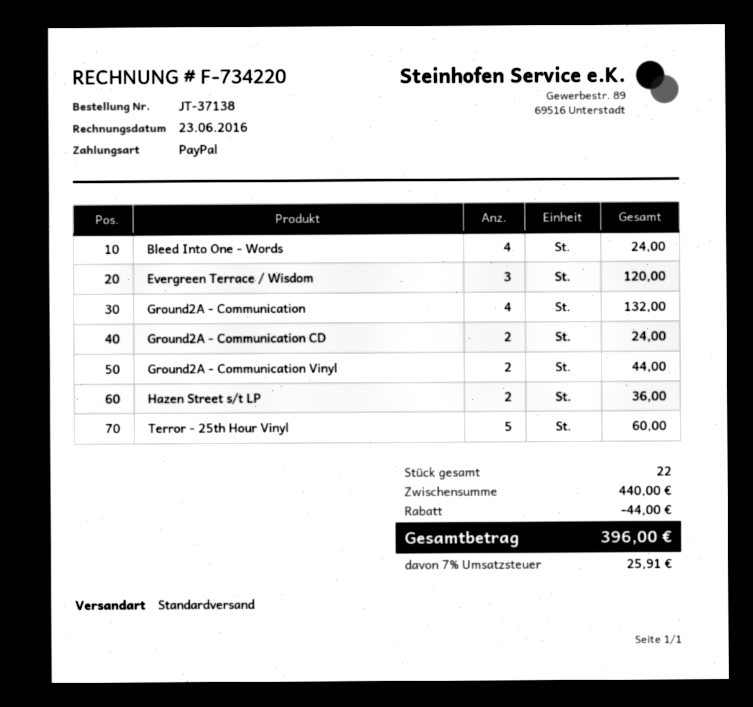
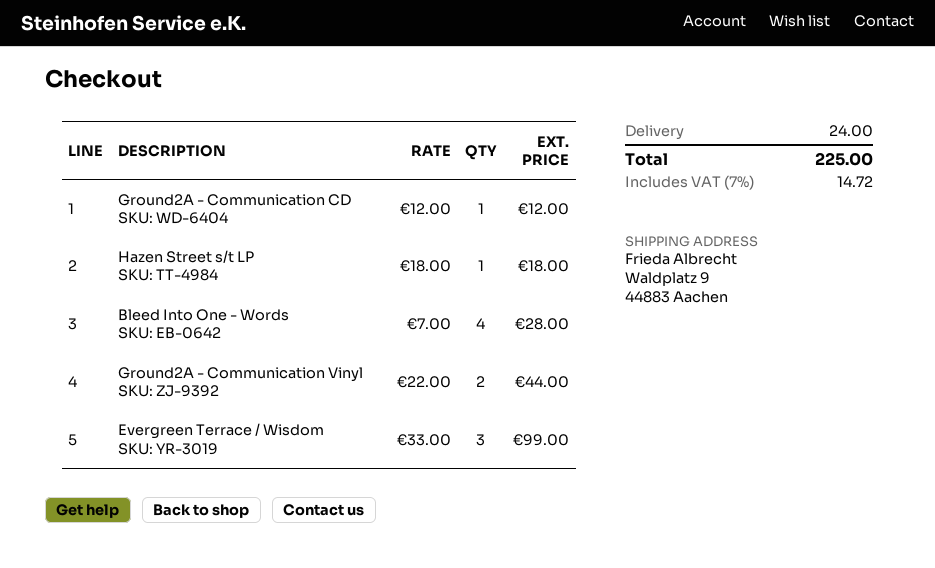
Bleed Into One - Words: 4 for 24.00 -> 4 for 28.00
Evergreen Terrace / Wisdom: 3 for 120.00 -> 3 for 99.00
Ground2A - Communication: 4 for 132.00 -> none
Ground2A - Communication CD: 2 for 24.00 -> 1 for 12.00
Hazen Street s/t LP: 2 for 36.00 -> 1 for 18.00
Terror - 25th Hour Vinyl: 5 for 60.00 -> none
discount: 44.00 -> none
shipping: none -> 24.00
tax: 7% = 25.91 -> 7% = 14.72
total: 396.00 -> 225.00

